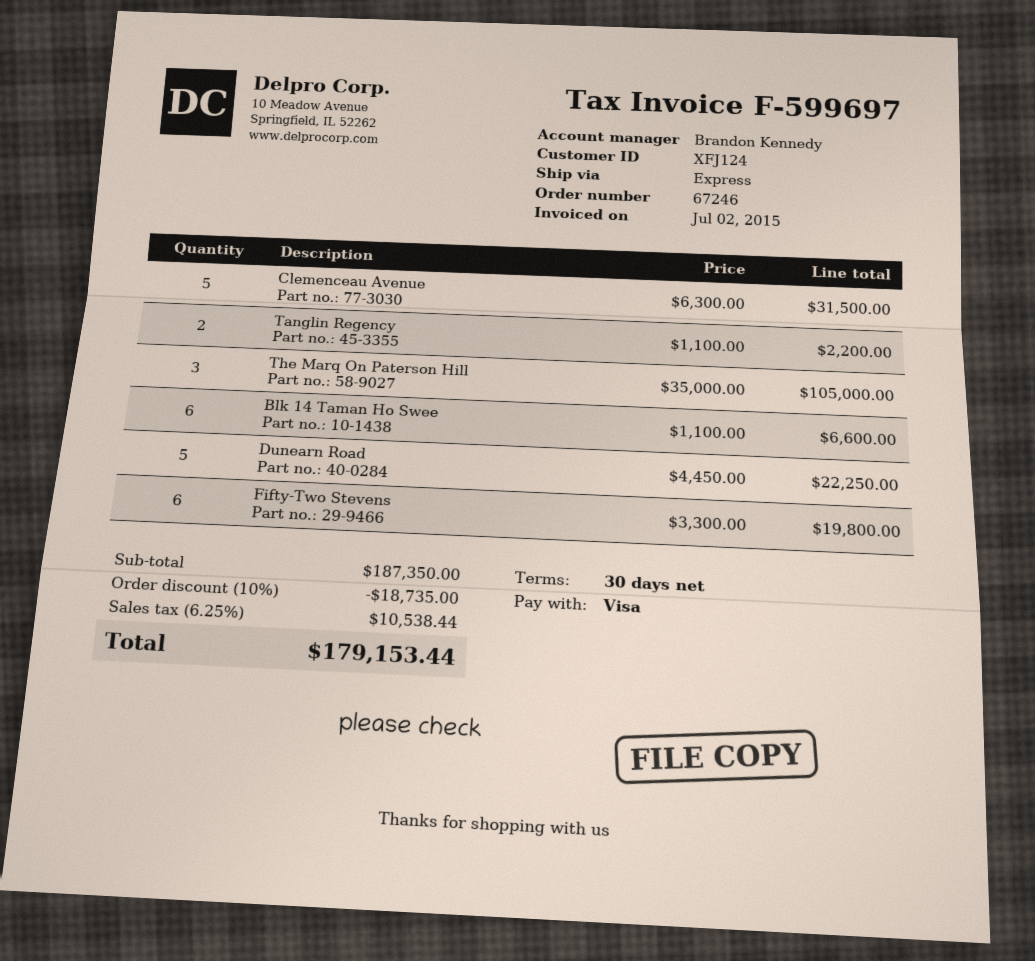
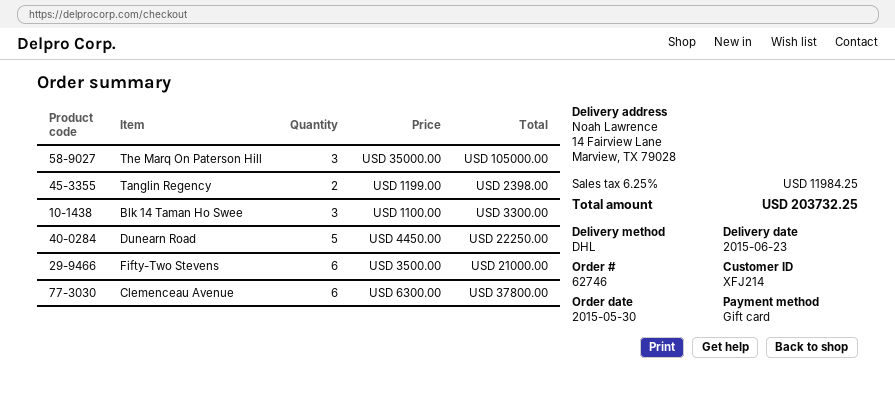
order number: 67246 -> 62746
customer number: XFJ124 -> XFJ214
payment method: Visa -> gift card
shipping method: express -> DHL
Clemenceau Avenue: 5 x 6300.00 = 31500.00 -> 6 x 6300.00 = 37800.00
Tanglin Regency: 2 x 1100.00 = 2200.00 -> 2 x 1199.00 = 2398.00
Blk 14 Taman Ho Swee: 6 x 1100.00 = 6600.00 -> 3 x 1100.00 = 3300.00
Fifty-Two Stevens: 6 x 3300.00 = 19800.00 -> 6 x 3500.00 = 21000.00
discount: 10% = 18735.00 -> none
tax: 6.25% = 10538.44 -> 6.25% = 11984.25
total: 179153.44 -> 203732.25

